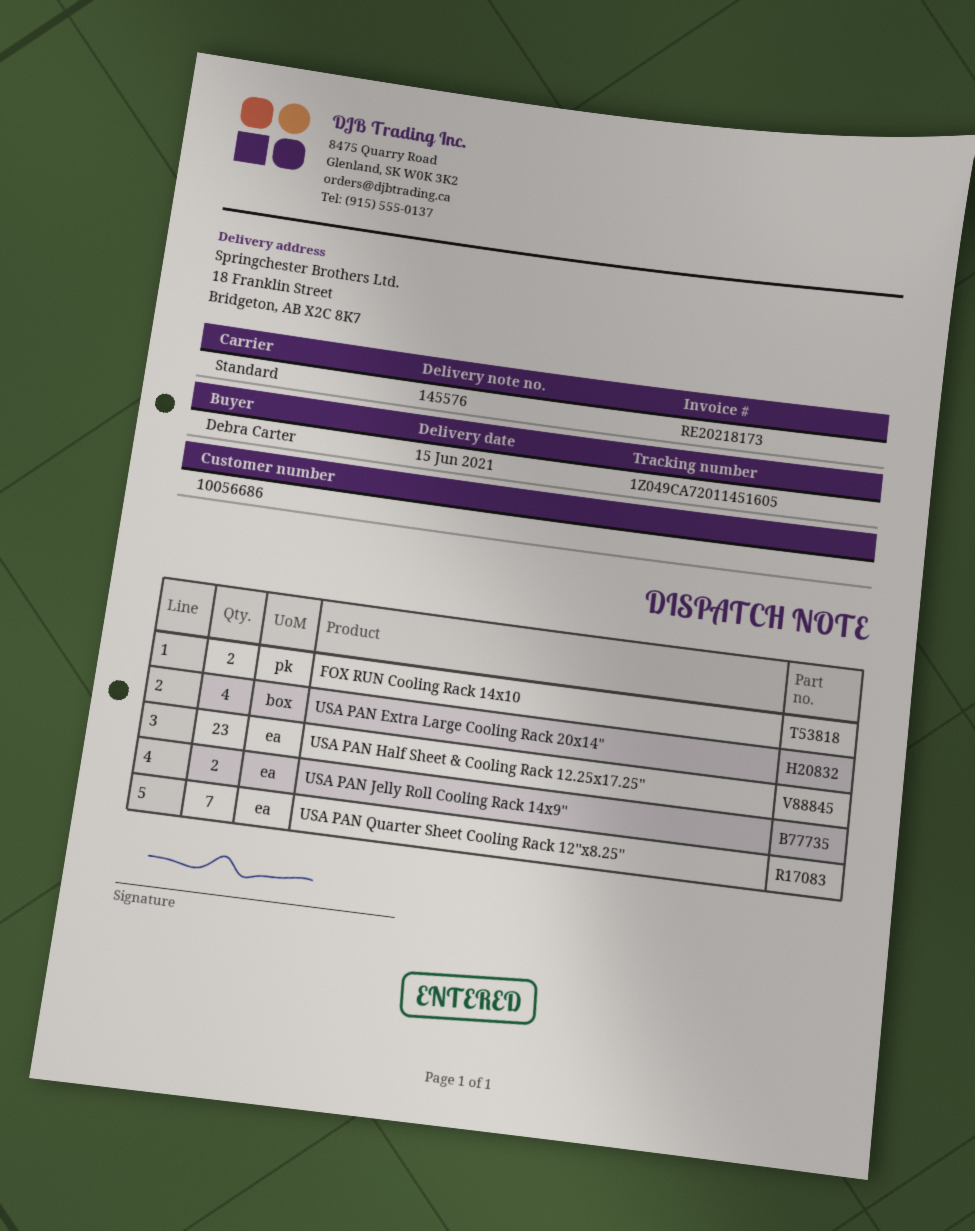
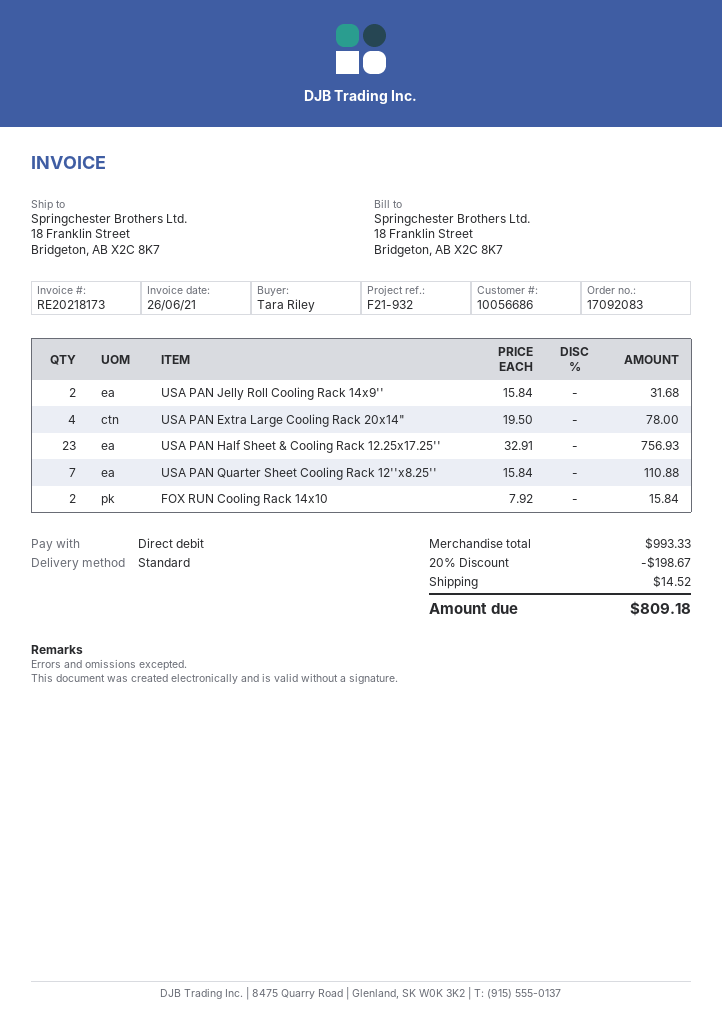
ordered by: Debra Carter -> Tara Riley

